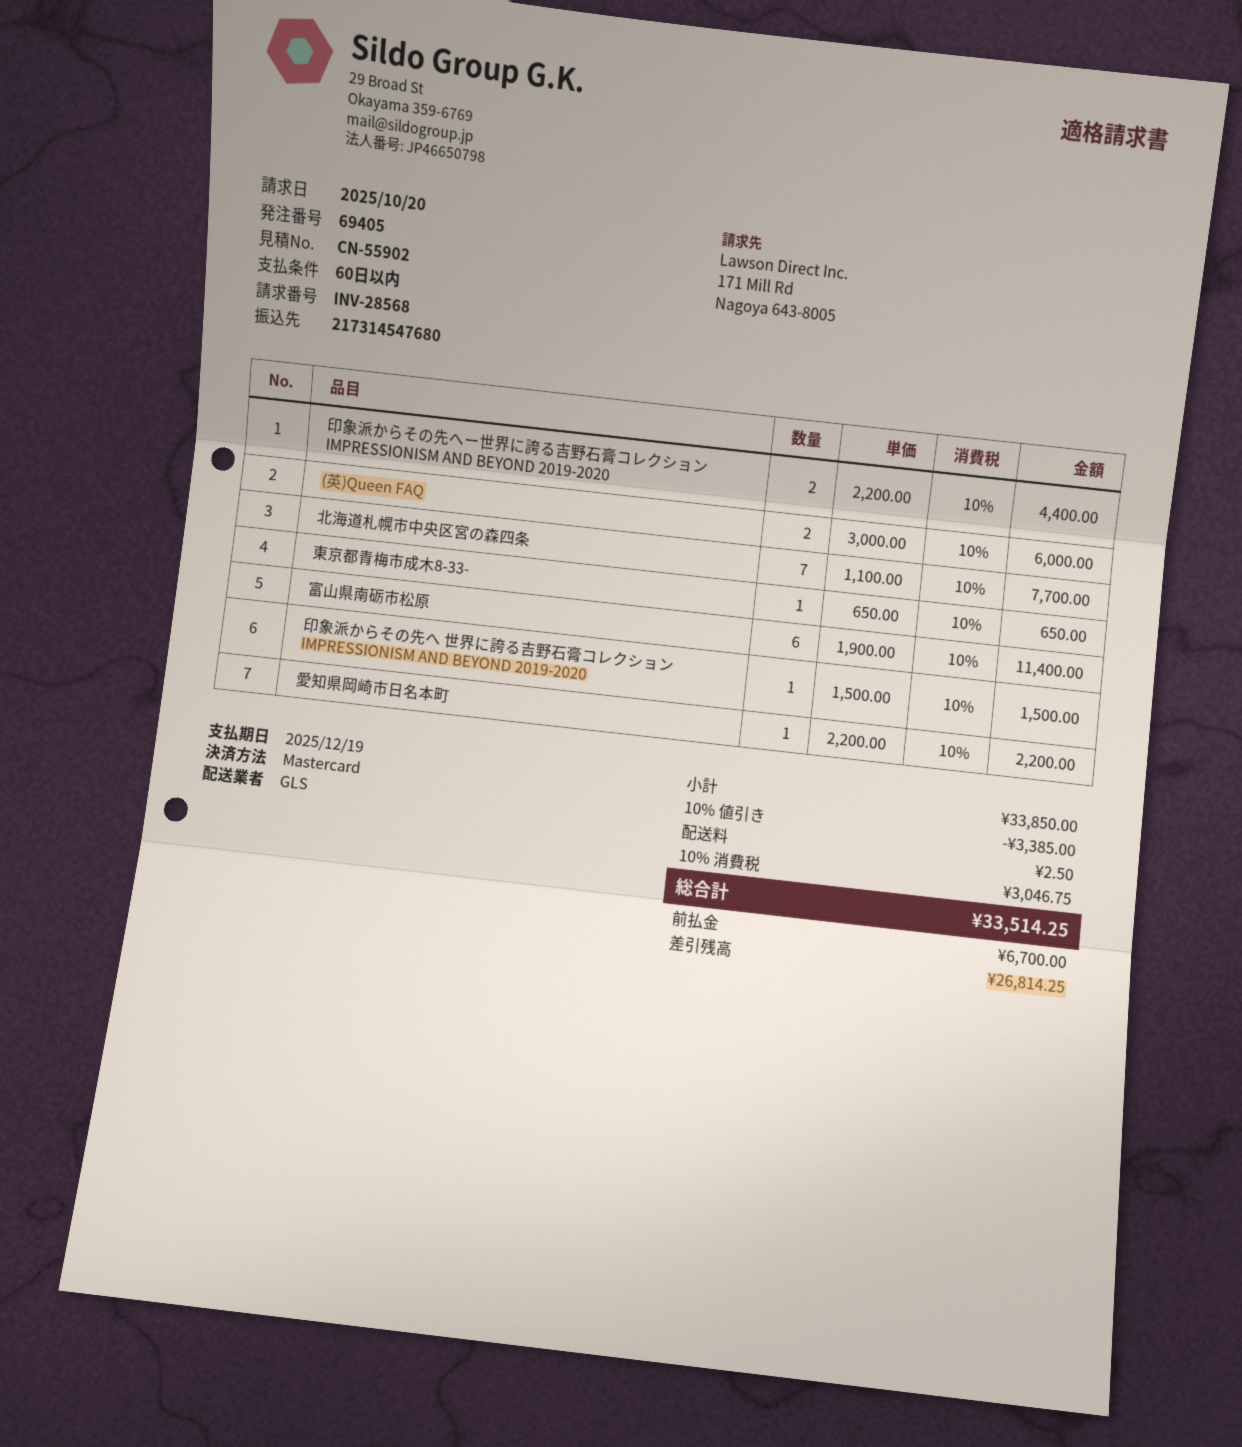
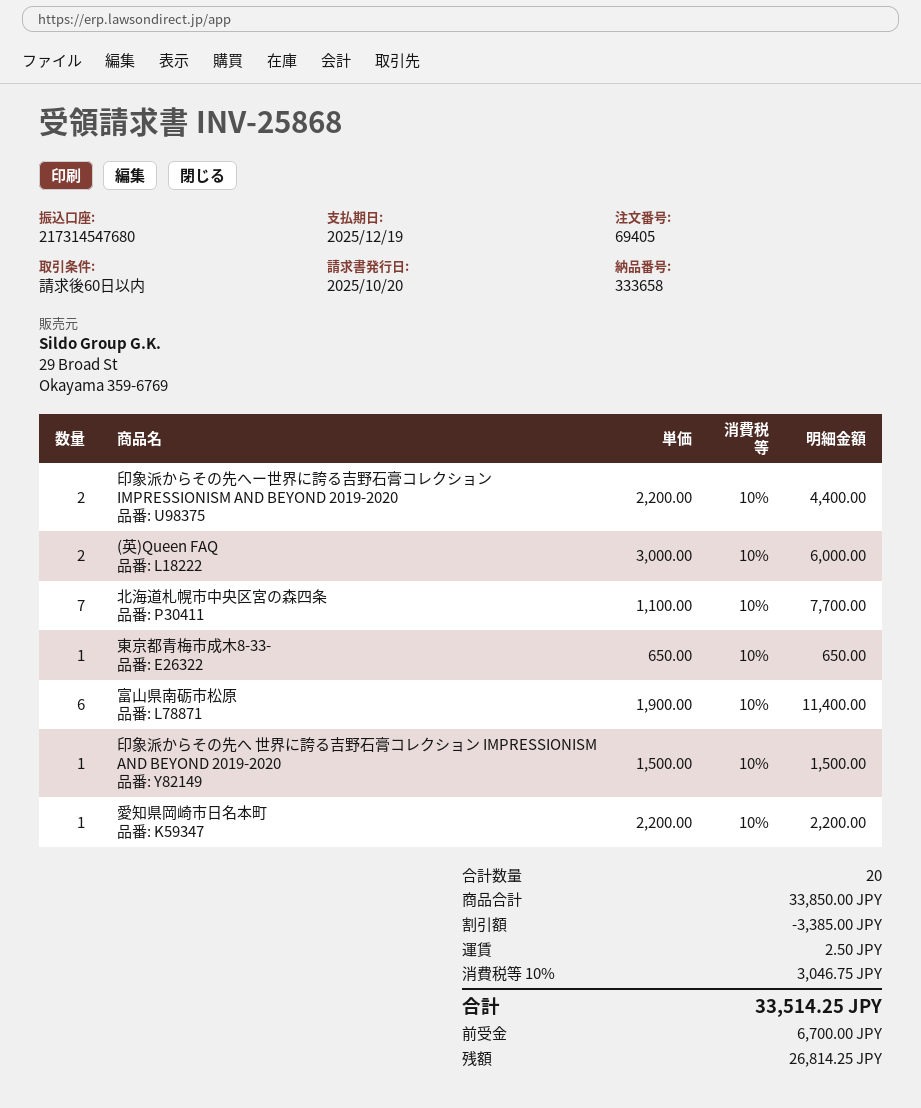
invoice number: INV-28568 -> INV-25868

